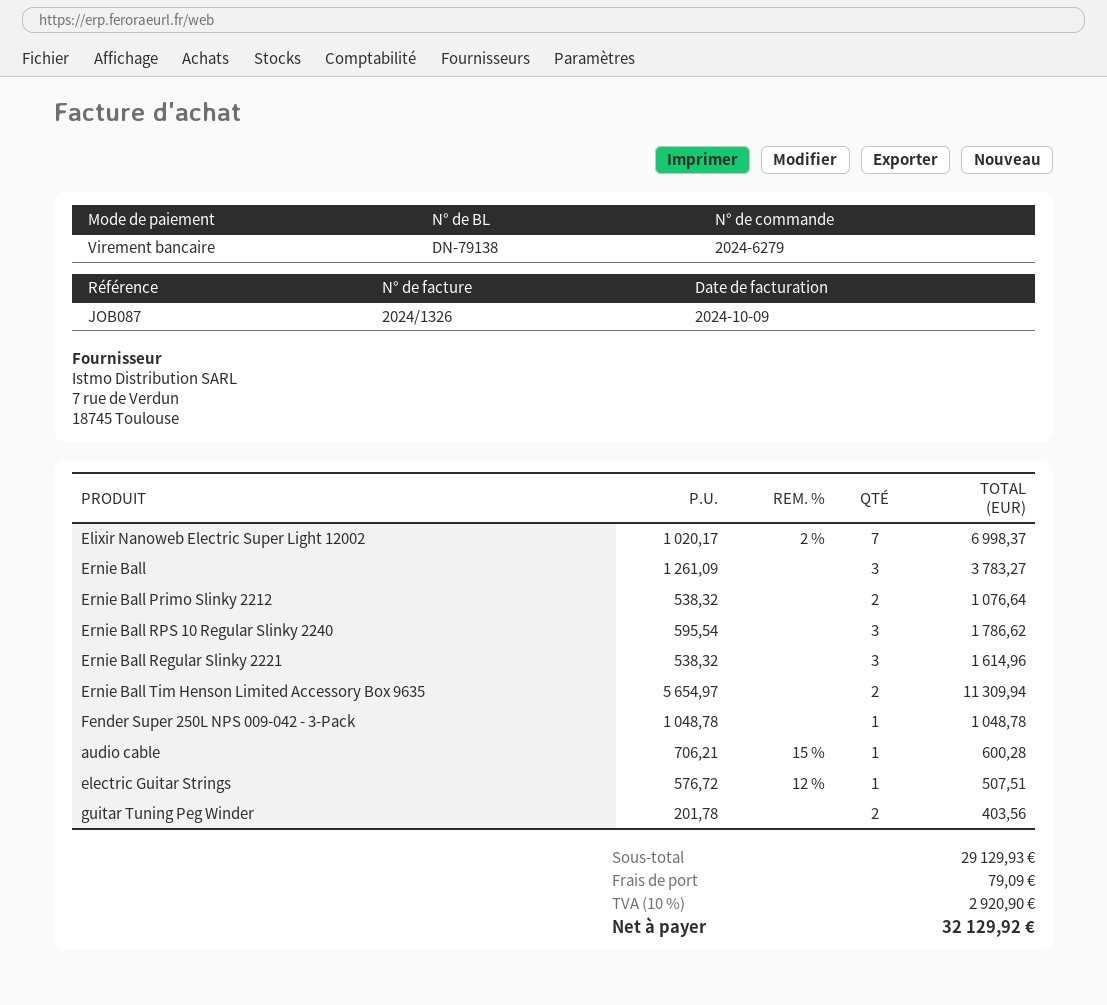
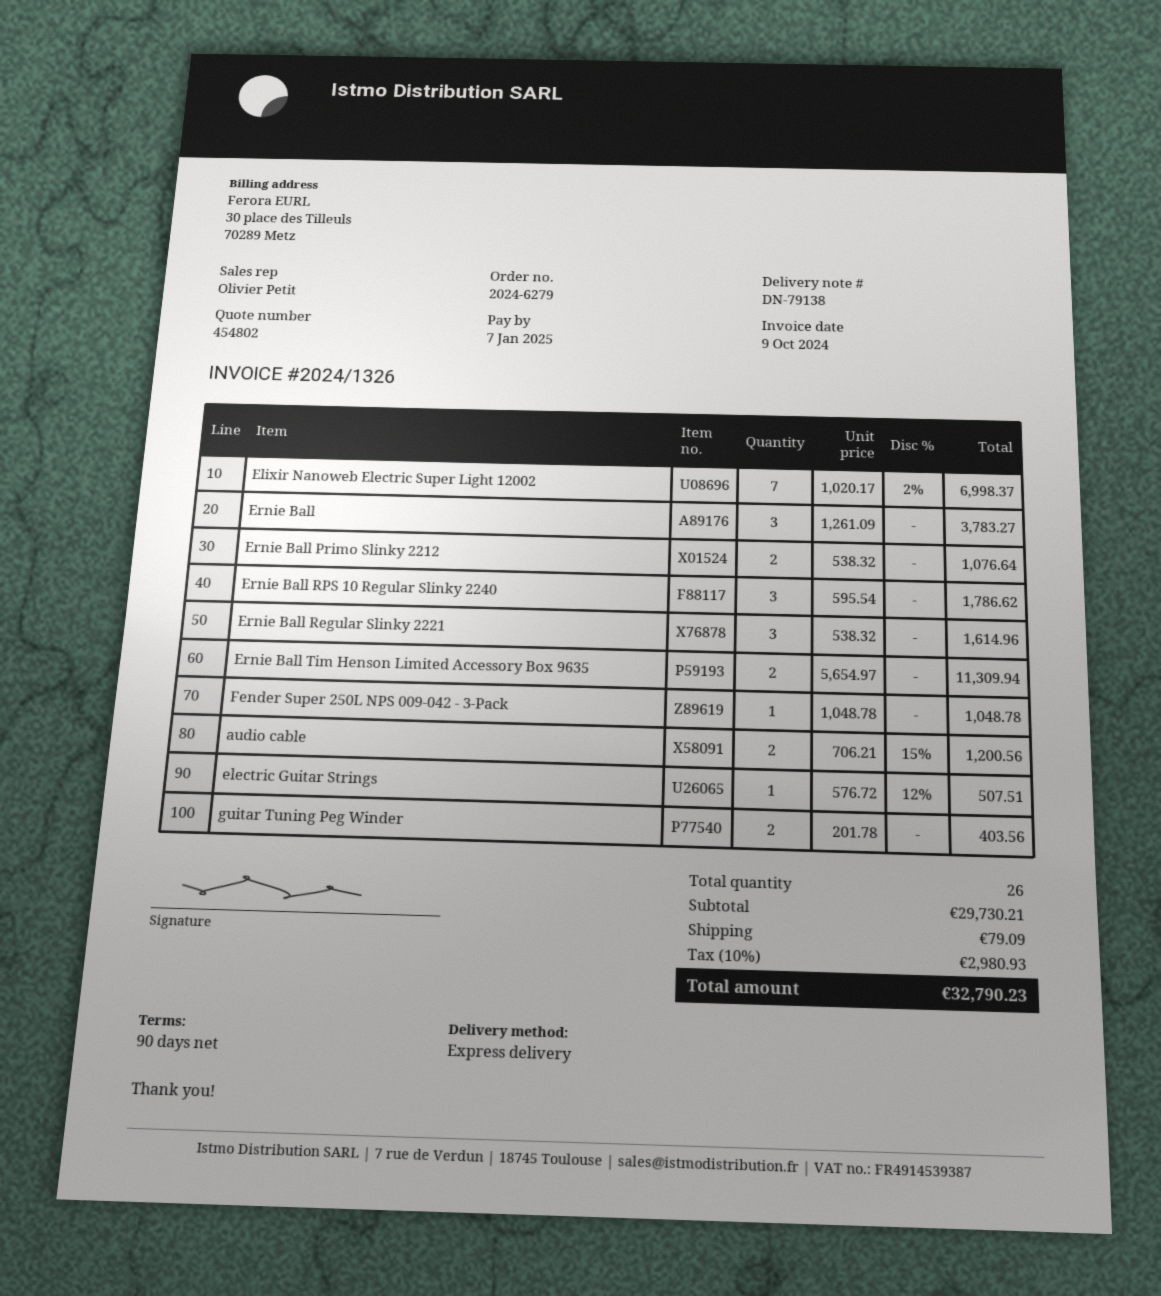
audio cable: 1 x 706.21 - 15% = 600.28 -> 2 x 706.21 - 15% = 1200.56
subtotal: 29129.93 -> 29730.21
tax: 10% = 2920.90 -> 10% = 2980.93
total: 32129.92 -> 32790.23

